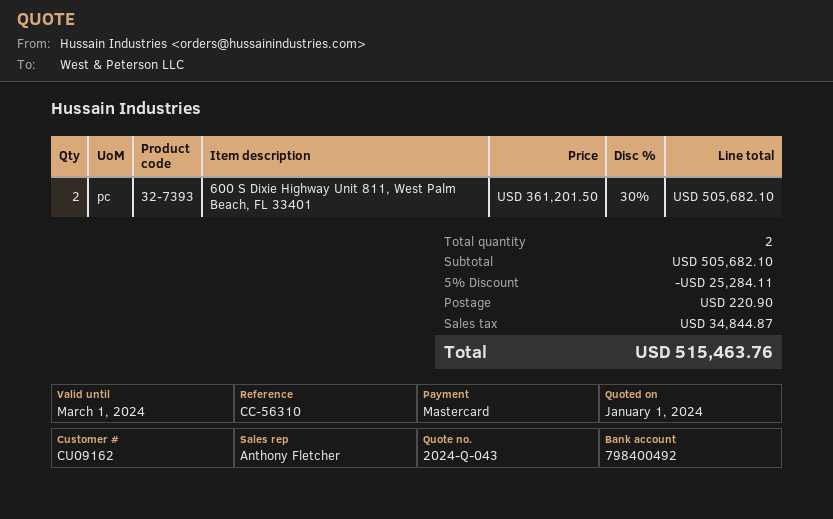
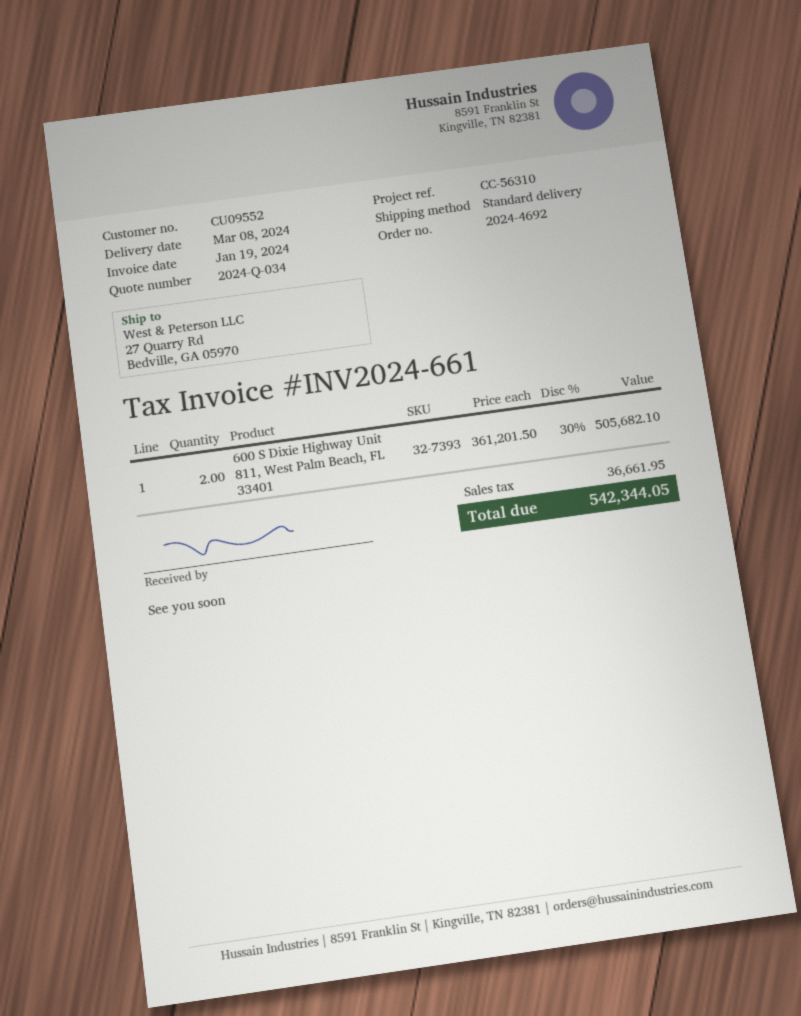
quote number: 2024-Q-043 -> 2024-Q-034
customer number: CU09162 -> CU09552
discount: 5% = 25284.11 -> none
shipping: 220.90 -> none
tax: 34844.87 -> 36661.95
total: 515463.76 -> 542344.05

